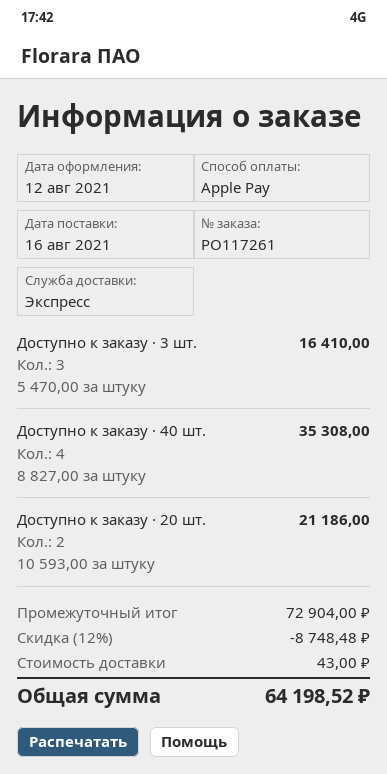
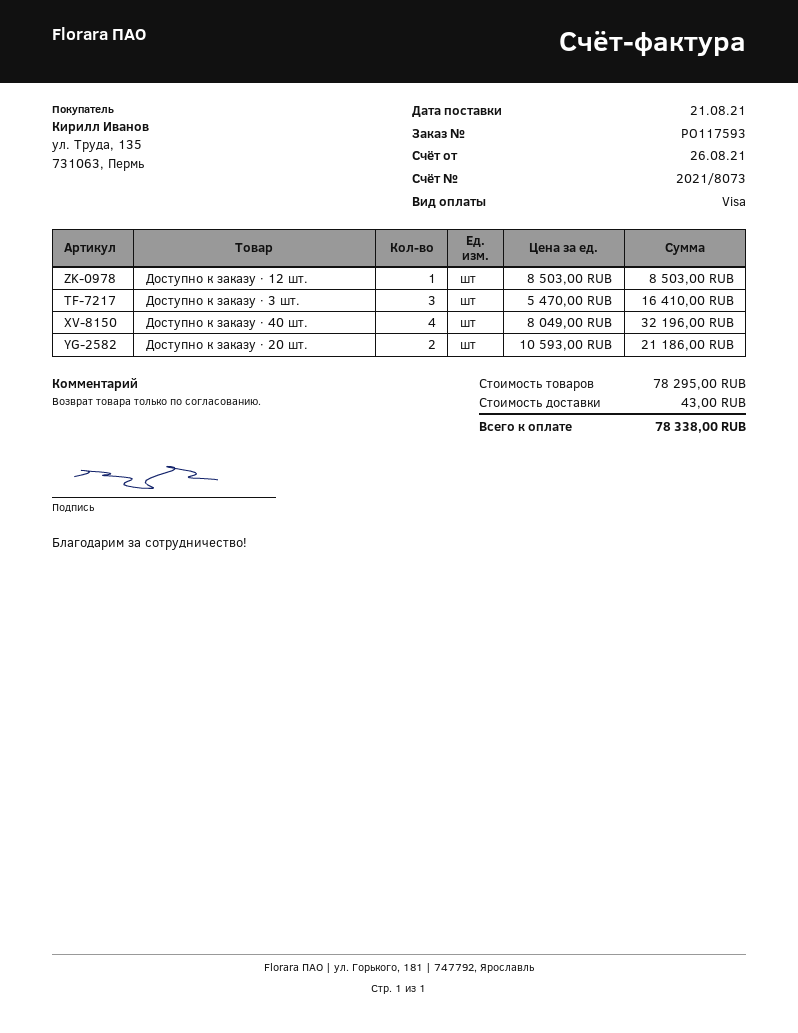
order number: PO117261 -> PO117593
delivery date: 2021-08-16 -> 2021-08-21
payment method: Apple Pay -> Visa
Доступно к заказу · 40 шт.: 4 x 8827.00 = 35308.00 -> 4 x 8049.00 = 32196.00
Доступно к заказу · 12 шт.: none -> 1 x 8503.00 = 8503.00
subtotal: 72904.00 -> 78295.00
discount: 12% = 8748.48 -> none
total: 64198.52 -> 78338.00

